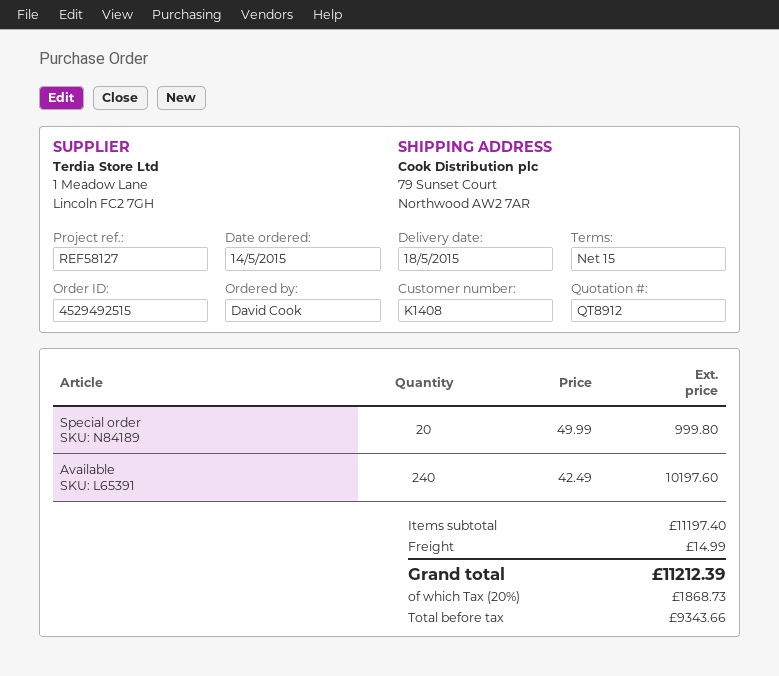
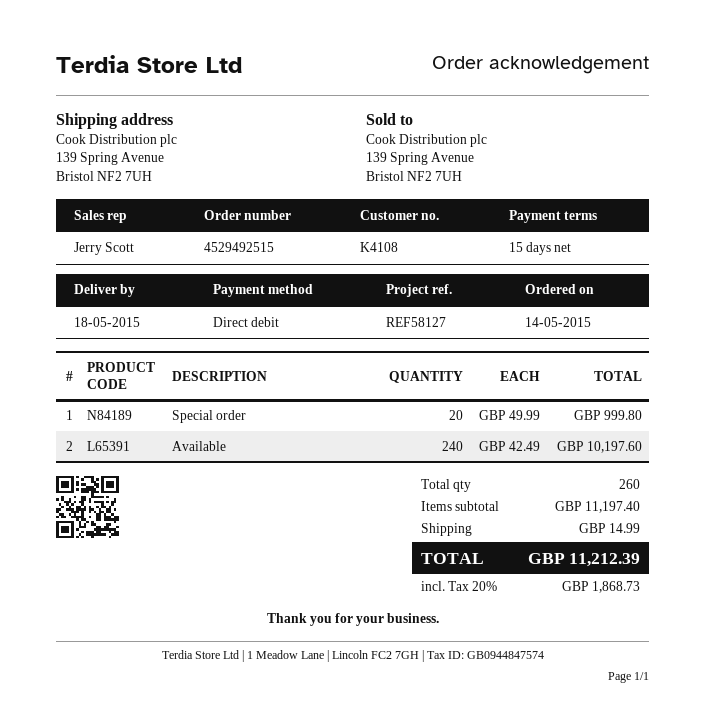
customer number: K1408 -> K4108
ship to: 79 Sunset Court, Northwood AW2 7AR -> 139 Spring Avenue, Bristol NF2 7UH

